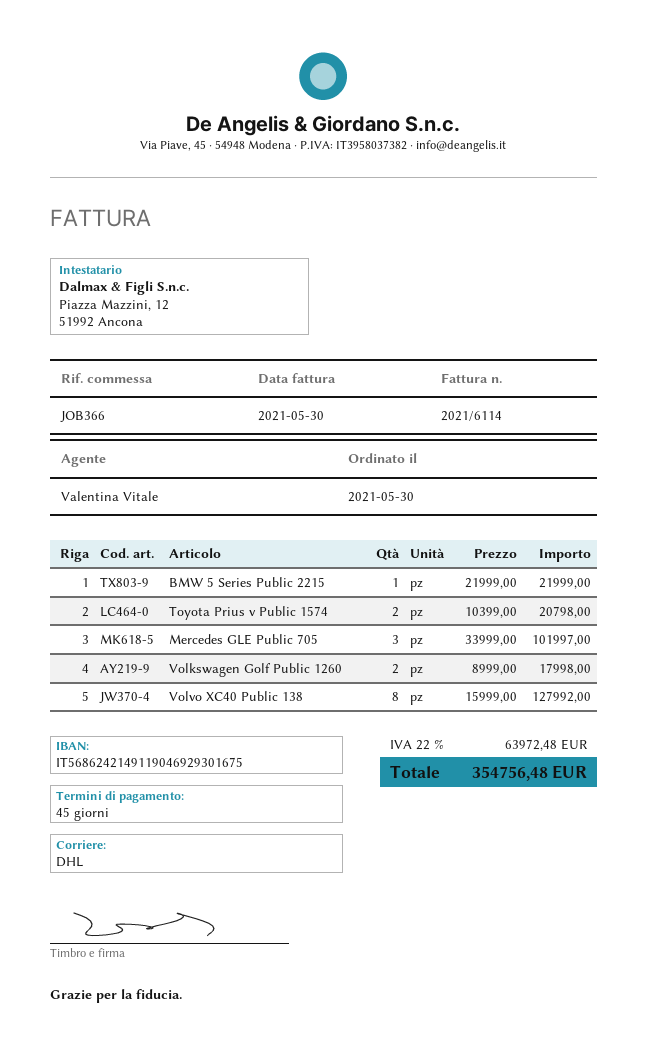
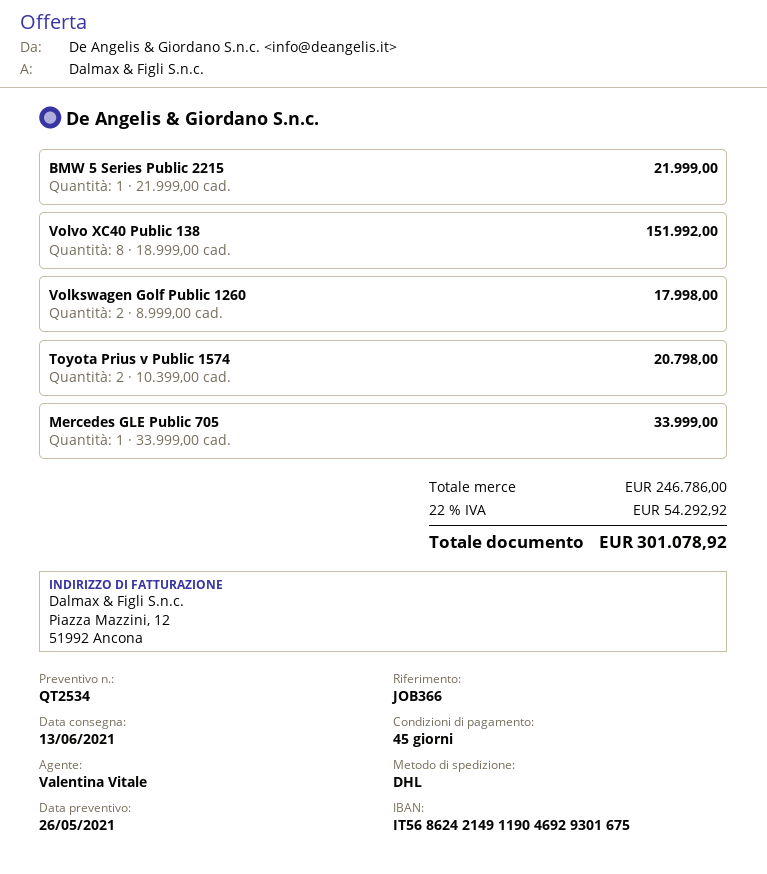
Mercedes GLE Public 705: 3 x 33999.00 = 101997.00 -> 1 x 33999.00 = 33999.00
Volvo XC40 Public 138: 8 x 15999.00 = 127992.00 -> 8 x 18999.00 = 151992.00
tax: 22% = 63972.48 -> 22% = 54292.92
total: 354756.48 -> 301078.92

